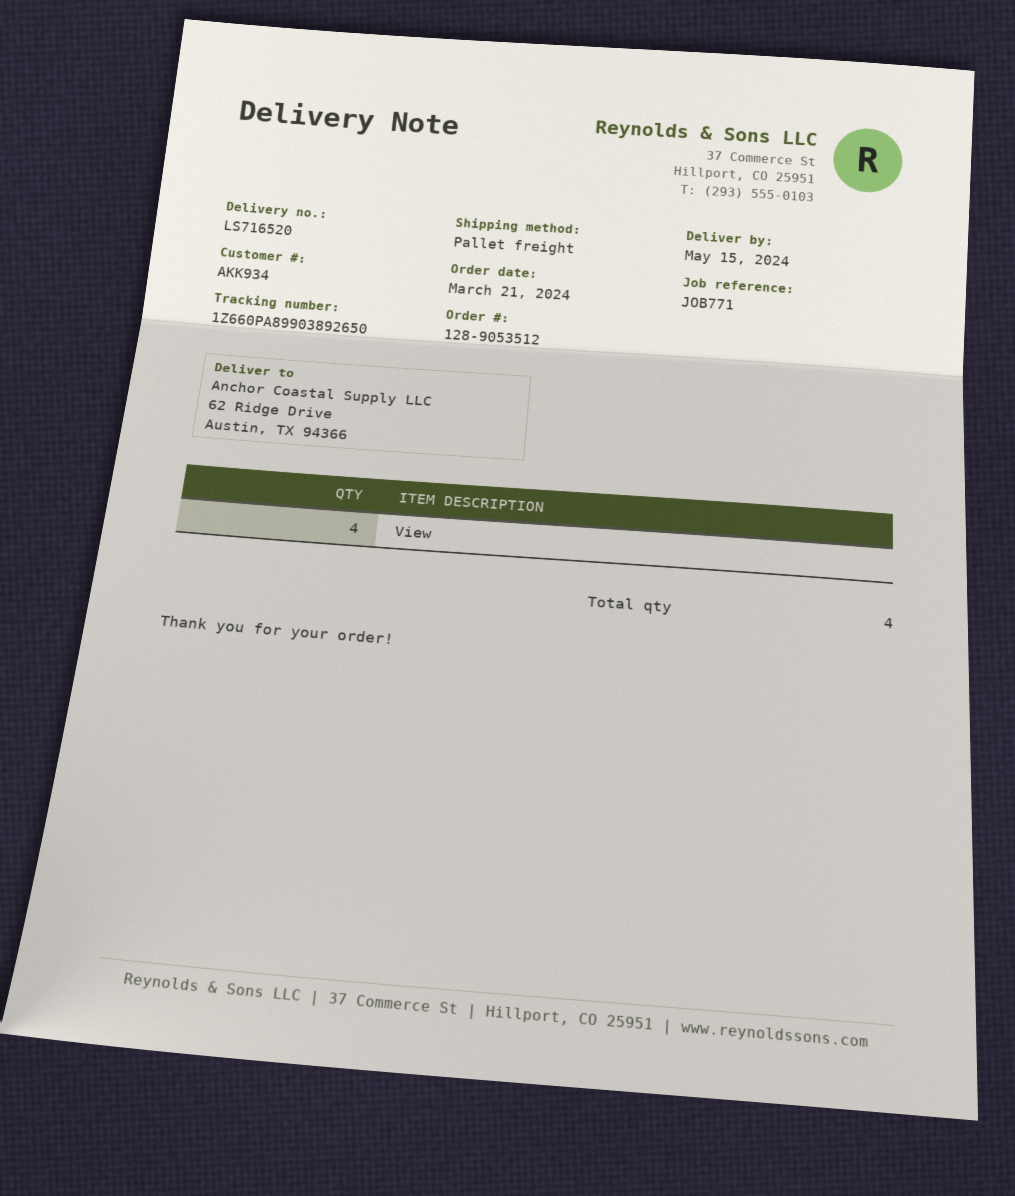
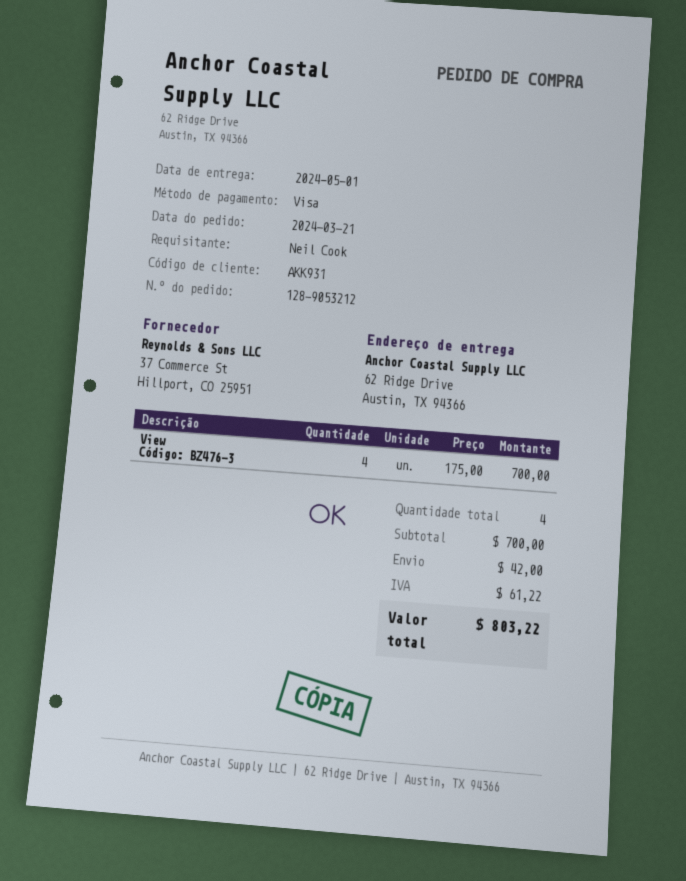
order number: 128-9053512 -> 128-9053212
delivery date: 2024-05-15 -> 2024-05-01
customer number: AKK934 -> AKK931

